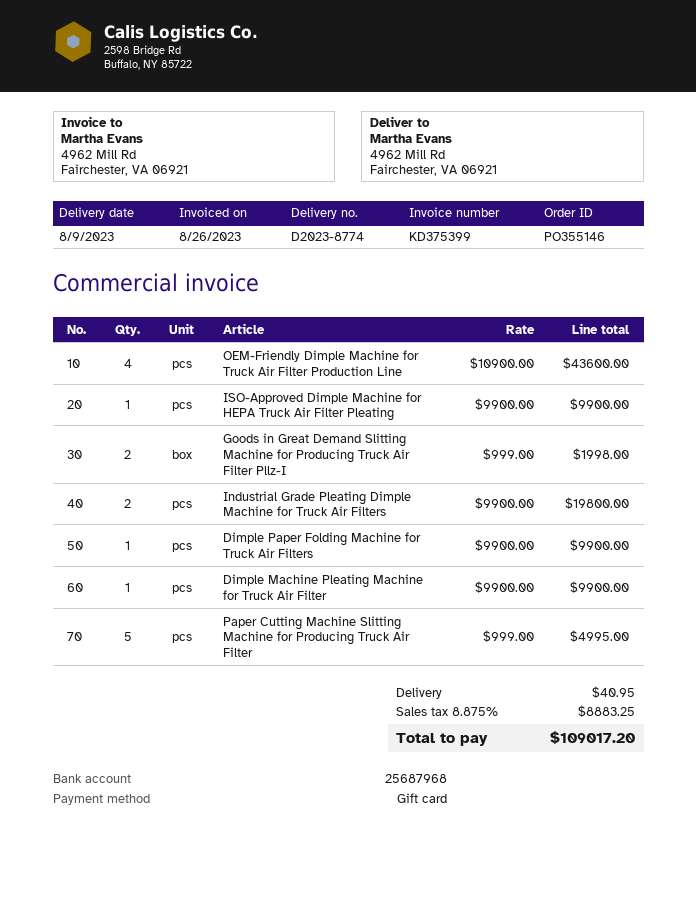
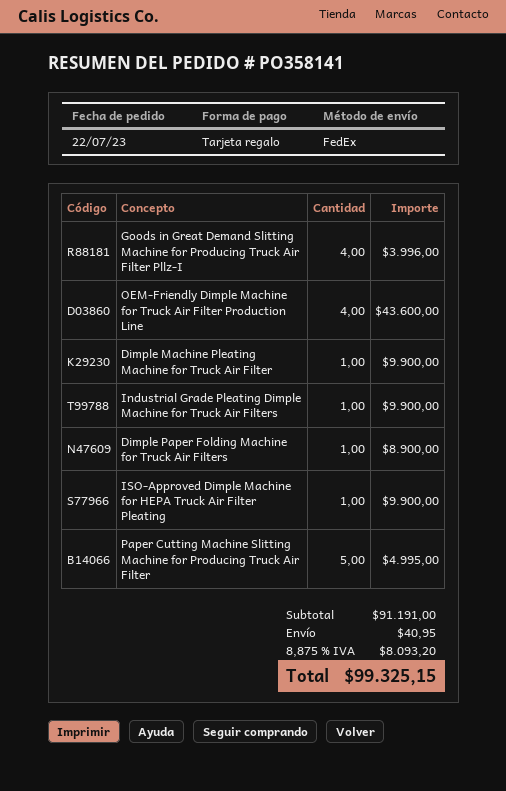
order number: PO355146 -> PO358141
Goods in Great Demand Slitting Machine for Producing Truck Air Filter Pllz-I: 2 for 1998.00 -> 4 for 3996.00
Industrial Grade Pleating Dimple Machine for Truck Air Filters: 2 for 19800.00 -> 1 for 9900.00
Dimple Paper Folding Machine for Truck Air Filters: 1 for 9900.00 -> 1 for 8900.00
tax: 8.875% = 8883.25 -> 8.875% = 8093.20
total: 109017.20 -> 99325.15

